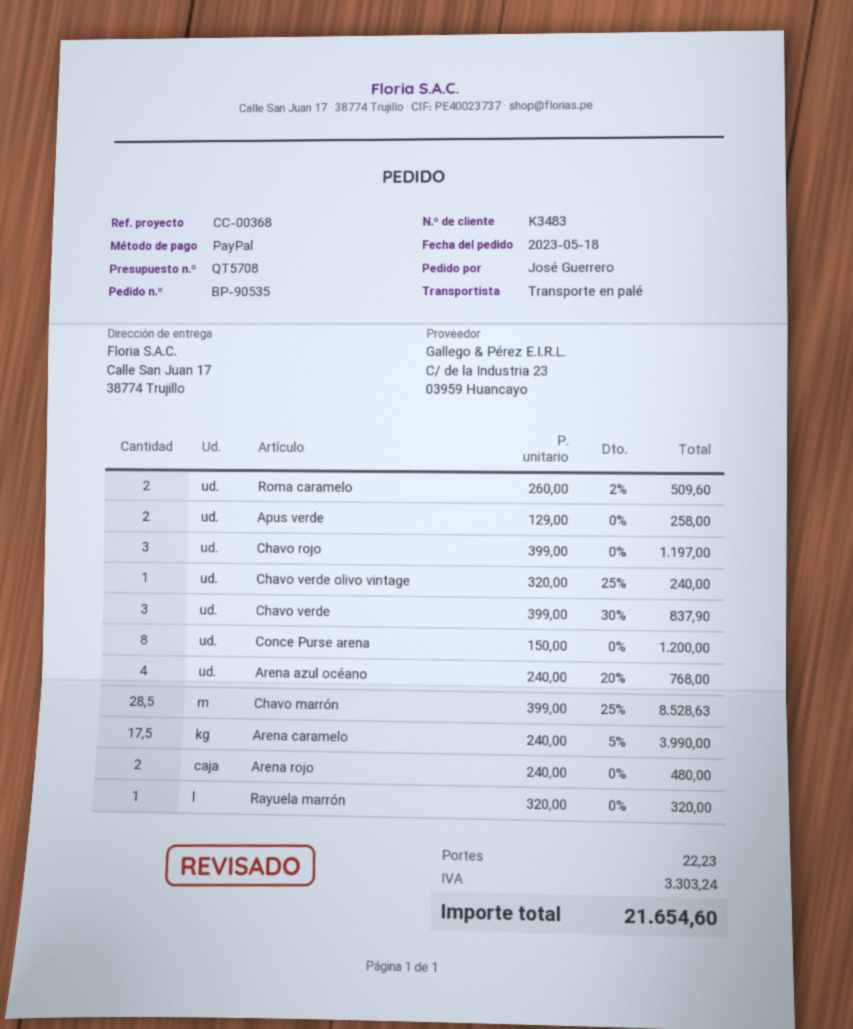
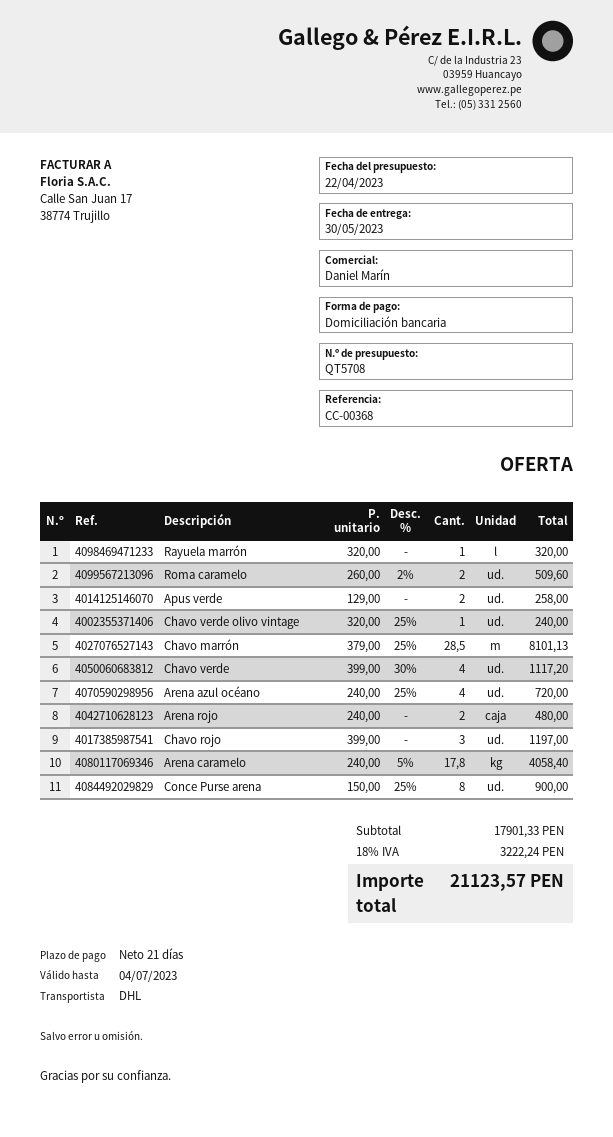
payment method: PayPal -> direct debit
shipping method: pallet freight -> DHL
Chavo verde: 3 x 399.00 - 30% = 837.90 -> 4 x 399.00 - 30% = 1117.20
Conce Purse arena: 8 x 150.00 = 1200.00 -> 8 x 150.00 - 25% = 900.00
Arena azul océano: 4 x 240.00 - 20% = 768.00 -> 4 x 240.00 - 25% = 720.00
Chavo marrón: 28.5 x 399.00 - 25% = 8528.63 -> 28.5 x 379.00 - 25% = 8101.13
Arena caramelo: 17.5 x 240.00 - 5% = 3990.00 -> 17.8 x 240.00 - 5% = 4058.40
shipping: 22.23 -> none
tax: 3303.24 -> 3222.24
total: 21654.60 -> 21123.57

